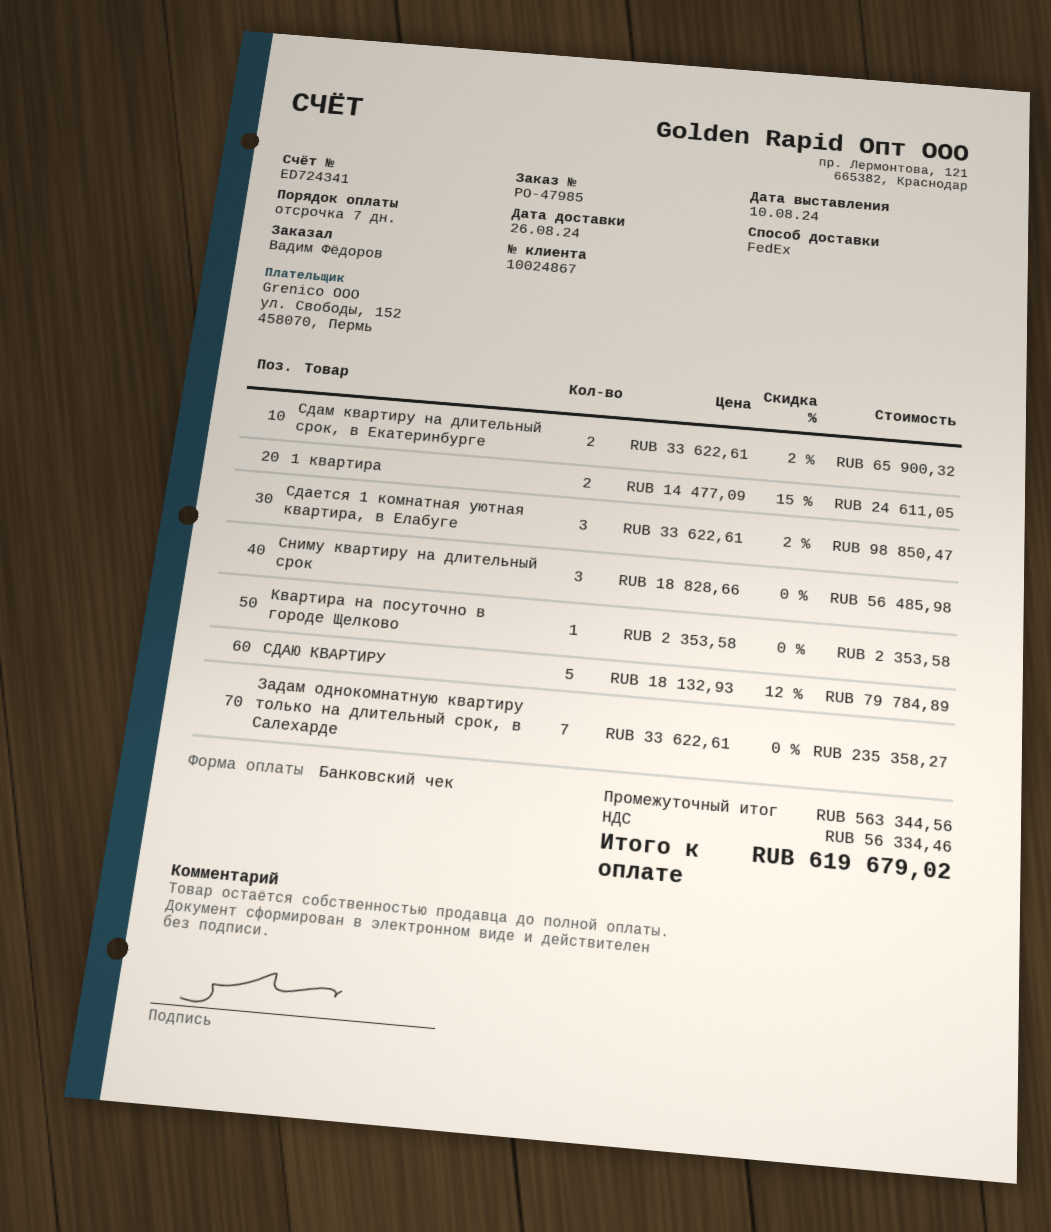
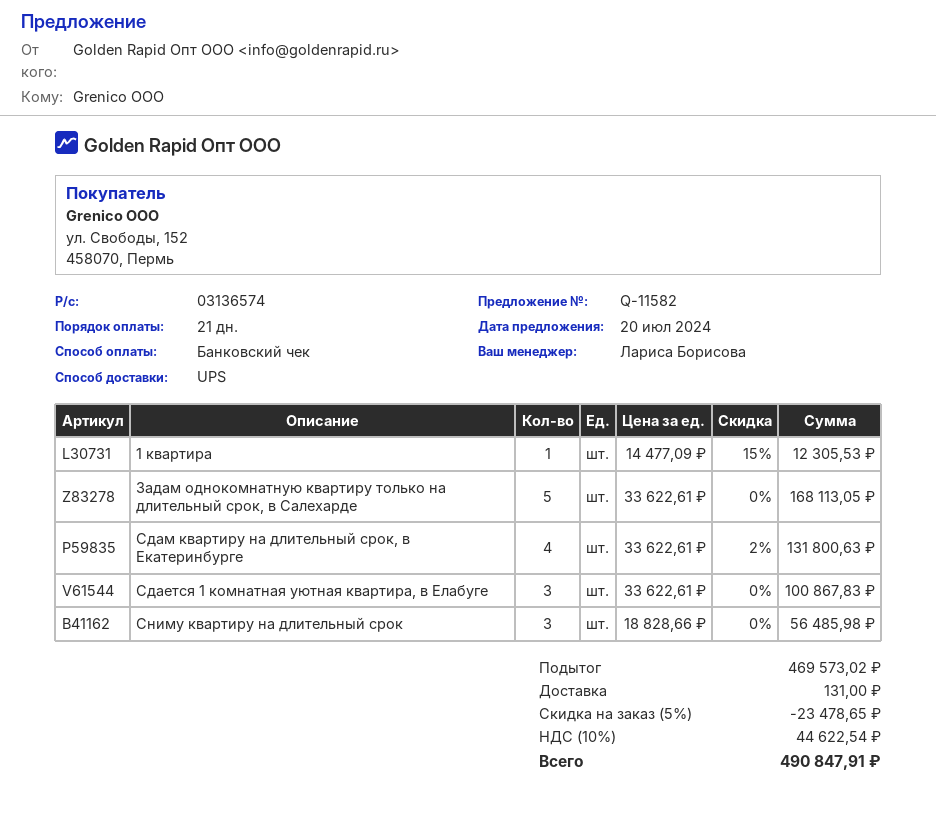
payment terms: 7 days -> 21 days
shipping method: FedEx -> UPS
Сдам квартиру на длительный срок, в Екатеринбурге: 2 x 33622.61 - 2% = 65900.32 -> 4 x 33622.61 - 2% = 131800.63
1 квартира: 2 x 14477.09 - 15% = 24611.05 -> 1 x 14477.09 - 15% = 12305.53
Сдается 1 комнатная уютная квартира, в Елабуге: 3 x 33622.61 - 2% = 98850.47 -> 3 x 33622.61 = 100867.83
Квартира на посуточно в городе Щелково: 1 x 2353.58 = 2353.58 -> none
СДАЮ КВАРТИРУ: 5 x 18132.93 - 12% = 79784.89 -> none
Задам однокомнатную квартиру только на длительный срок, в Салехарде: 7 x 33622.61 = 235358.27 -> 5 x 33622.61 = 168113.05
subtotal: 563344.56 -> 469573.02
discount: none -> 5% = 23478.65
shipping: none -> 131.00
tax: 56334.46 -> 44622.54
total: 619679.02 -> 490847.91

